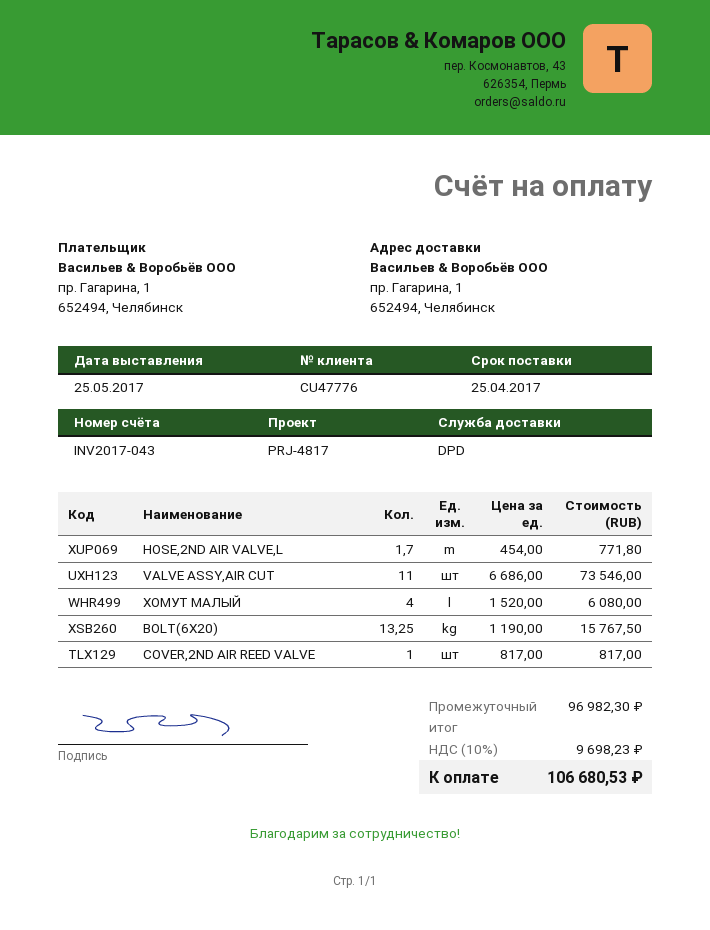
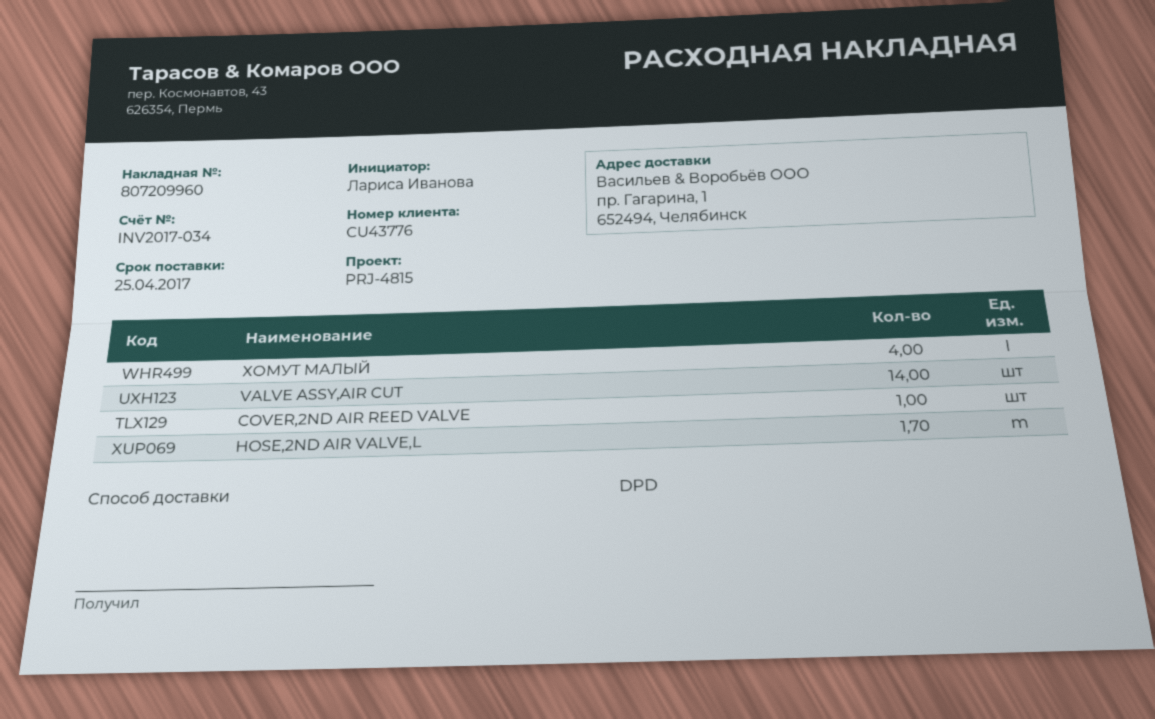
invoice number: INV2017-043 -> INV2017-034
customer number: CU47776 -> CU43776
reference: PRJ-4817 -> PRJ-4815
VALVE ASSY,AIR CUT: 11 -> 14
BOLT(6X20): 13.25 -> none

